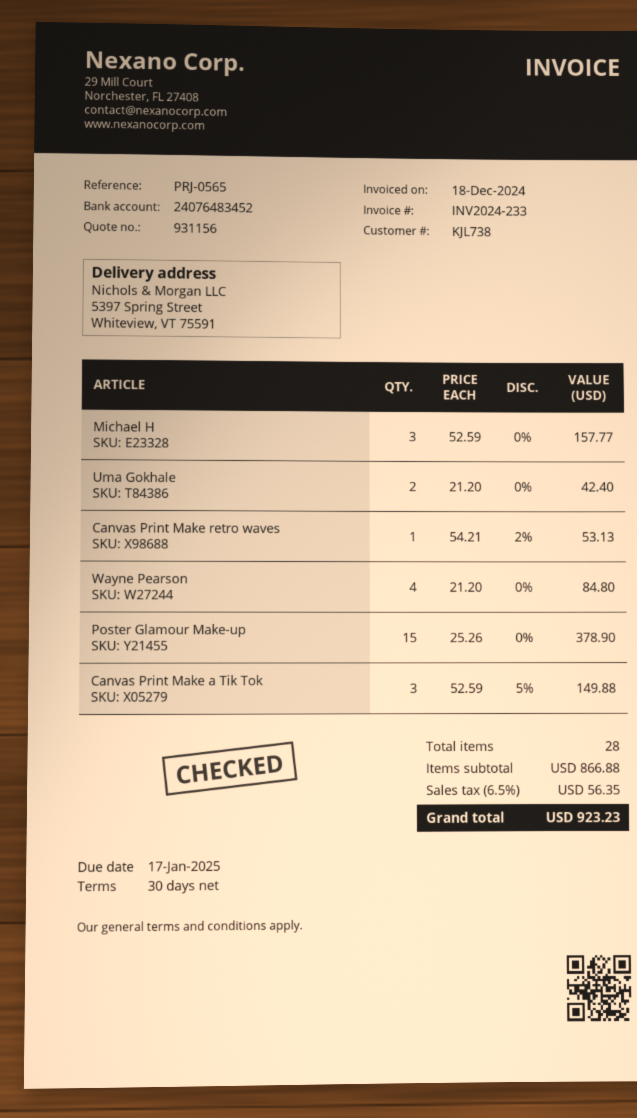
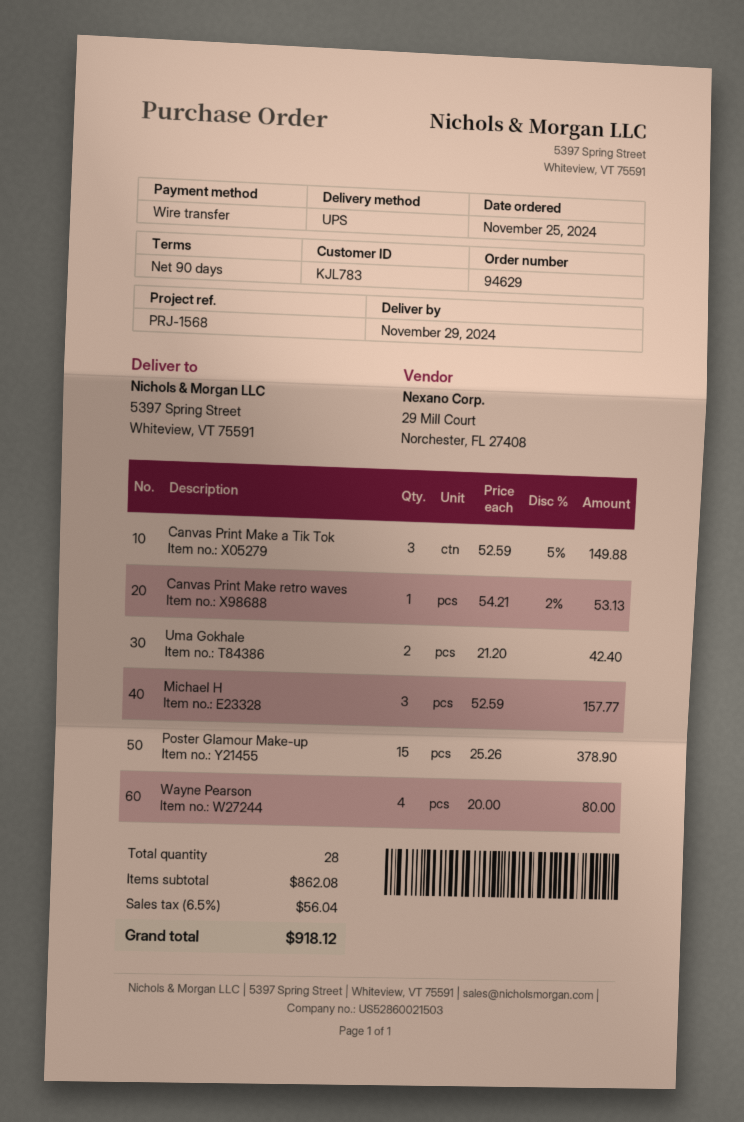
payment terms: 30 days -> 90 days
customer number: KJL738 -> KJL783
reference: PRJ-0565 -> PRJ-1568
Wayne Pearson: 4 x 21.20 = 84.80 -> 4 x 20.00 = 80.00
subtotal: 866.88 -> 862.08
tax: 6.5% = 56.35 -> 6.5% = 56.04
total: 923.23 -> 918.12

